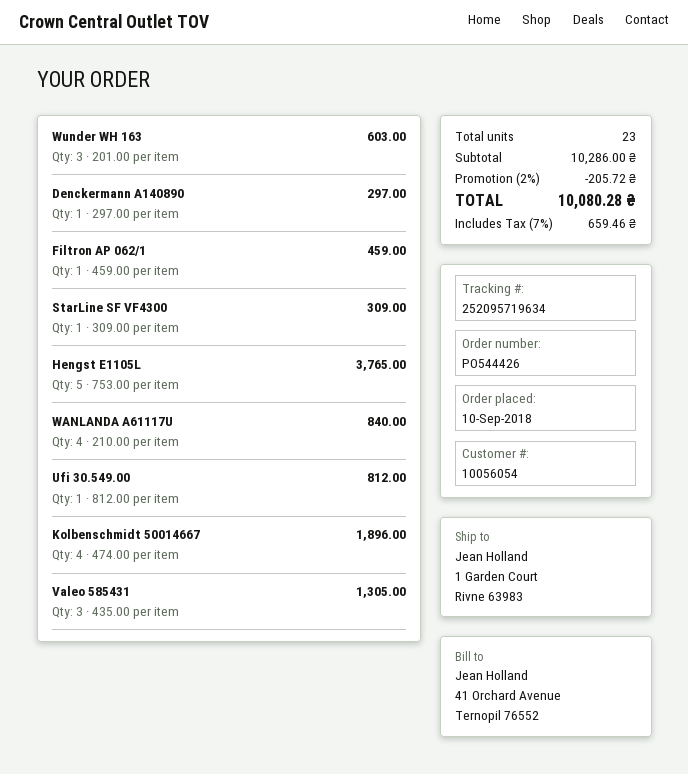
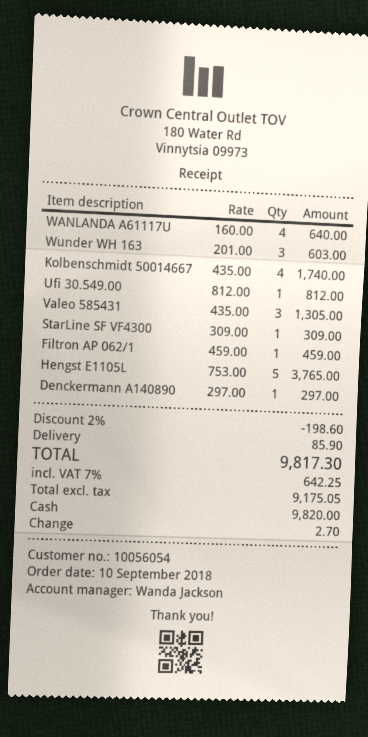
WANLANDA A61117U: 4 x 210.00 = 840.00 -> 4 x 160.00 = 640.00
Kolbenschmidt 50014667: 4 x 474.00 = 1896.00 -> 4 x 435.00 = 1740.00
discount: 2% = 205.72 -> 2% = 198.60
shipping: none -> 85.90
tax: 7% = 659.46 -> 7% = 642.25
total: 10080.28 -> 9817.30

